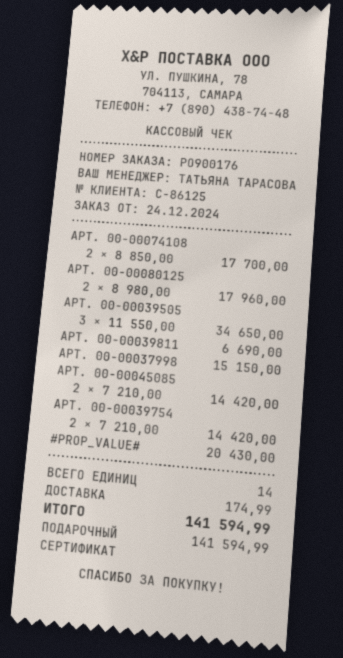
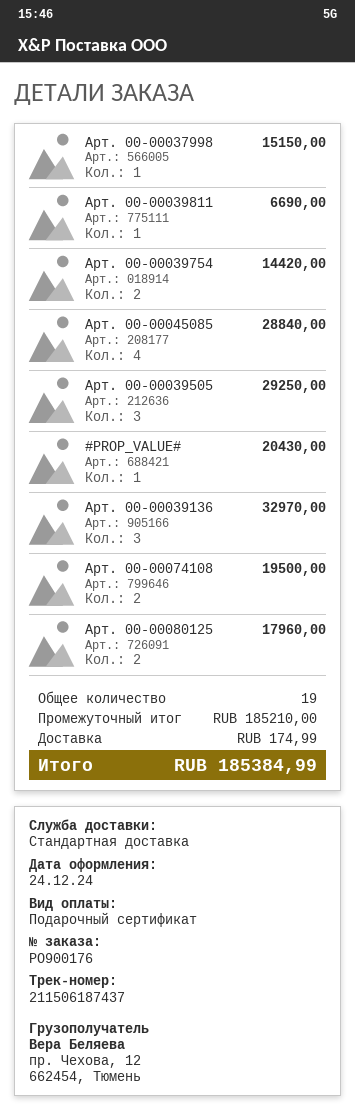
АРТ. 00-00074108: 2 for 17700.00 -> 2 for 19500.00
АРТ. 00-00039505: 3 for 34650.00 -> 3 for 29250.00
АРТ. 00-00045085: 2 for 14420.00 -> 4 for 28840.00
Арт. 00-00039136: none -> 3 for 32970.00
total quantity: 14 -> 19
total: 141594.99 -> 185384.99

